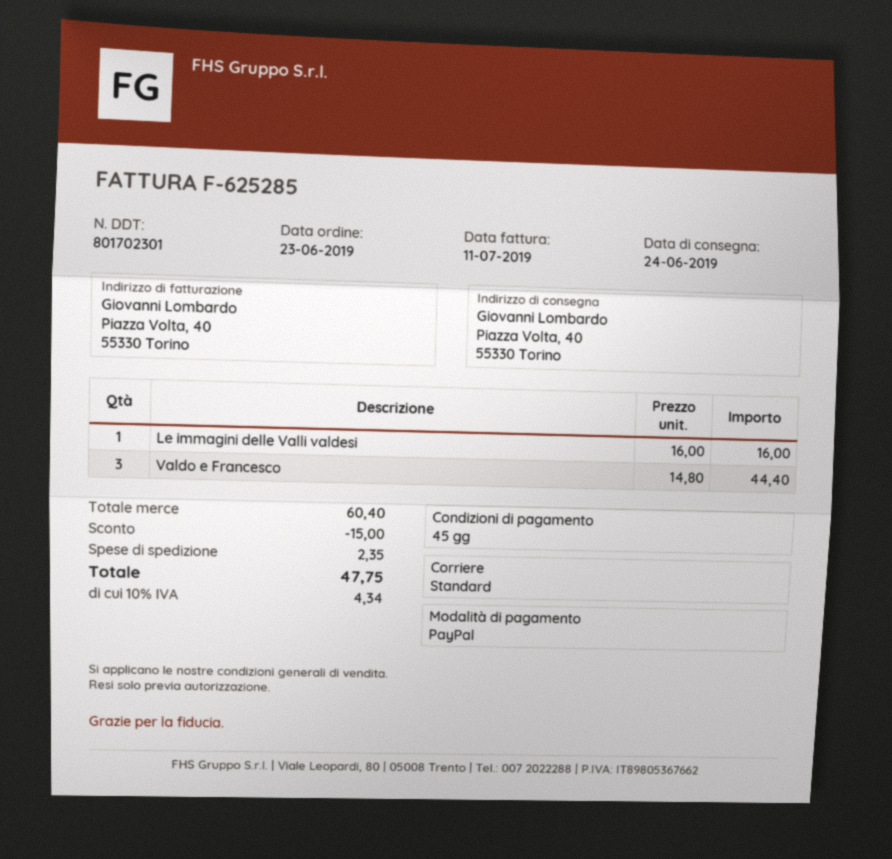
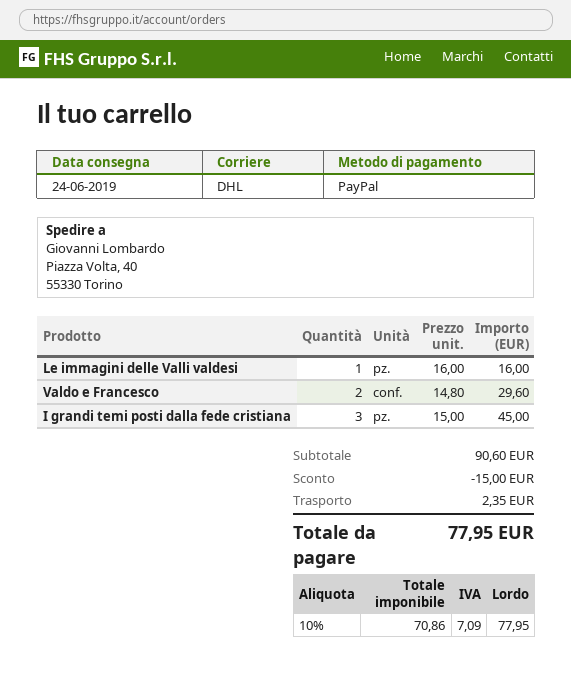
shipping method: standard -> DHL
Valdo e Francesco: 3 x 14.80 = 44.40 -> 2 x 14.80 = 29.60
I grandi temi posti dalla fede cristiana: none -> 3 x 15.00 = 45.00
subtotal: 60.40 -> 90.60
tax: 10% = 4.34 -> 10% = 7.09
total: 47.75 -> 77.95

